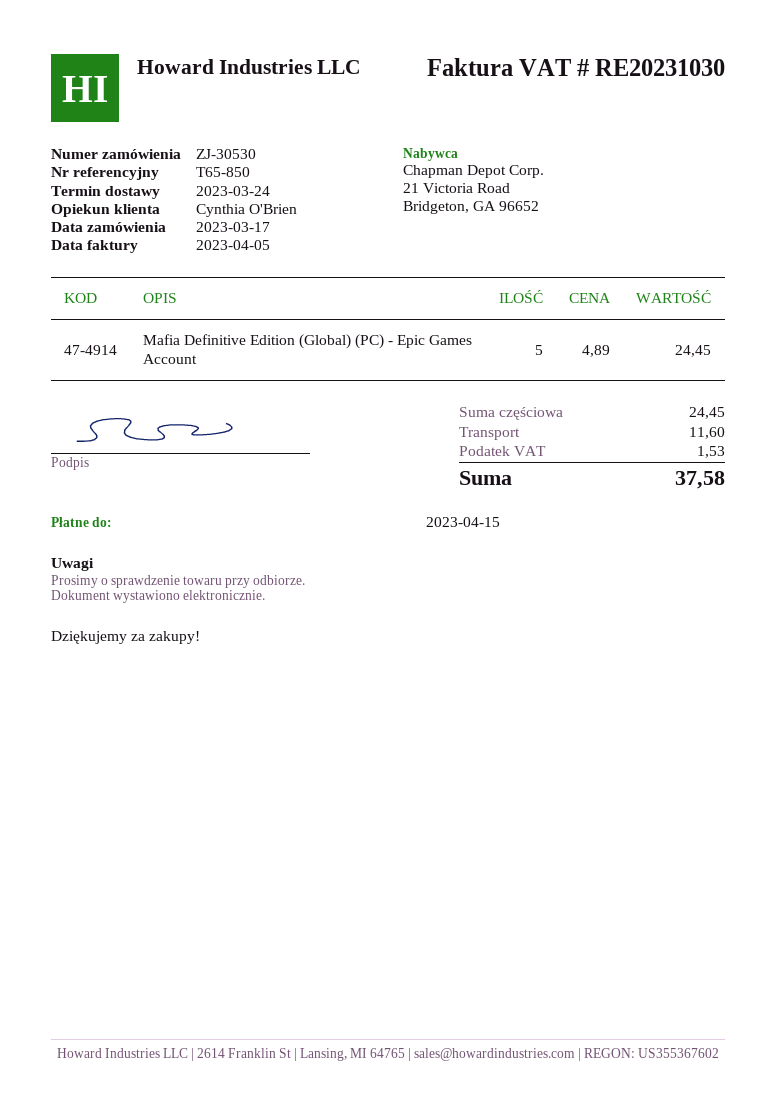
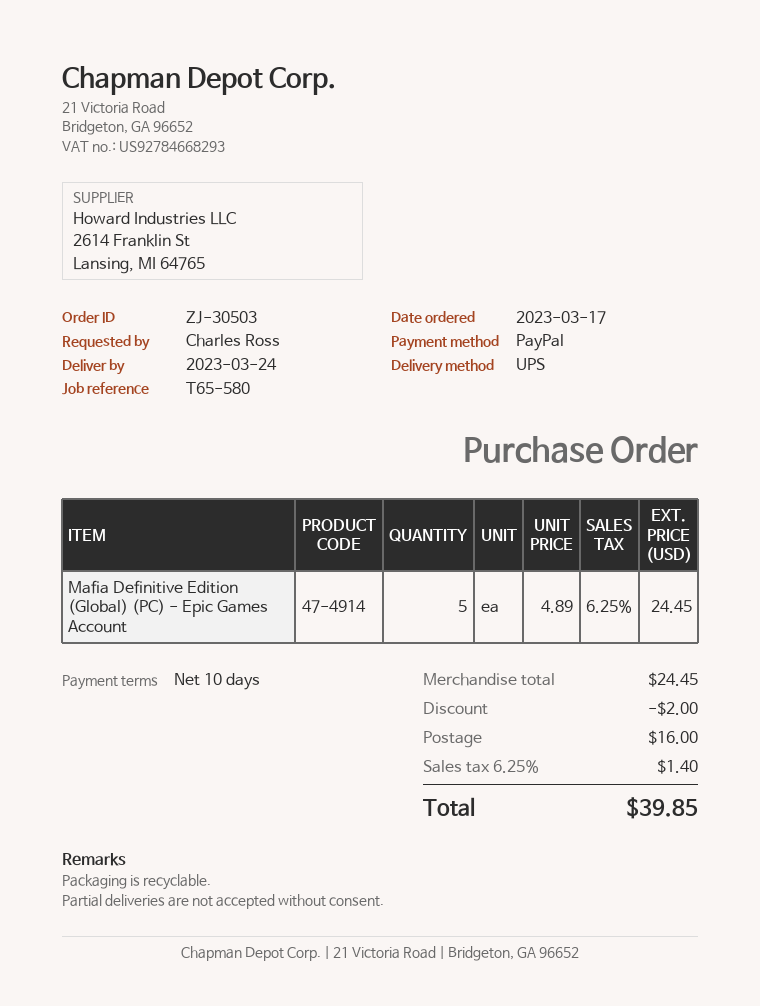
order number: ZJ-30530 -> ZJ-30503
reference: T65-850 -> T65-580
discount: none -> 2.00
shipping: 11.60 -> 16.00
tax: 1.53 -> 1.40
total: 37.58 -> 39.85

